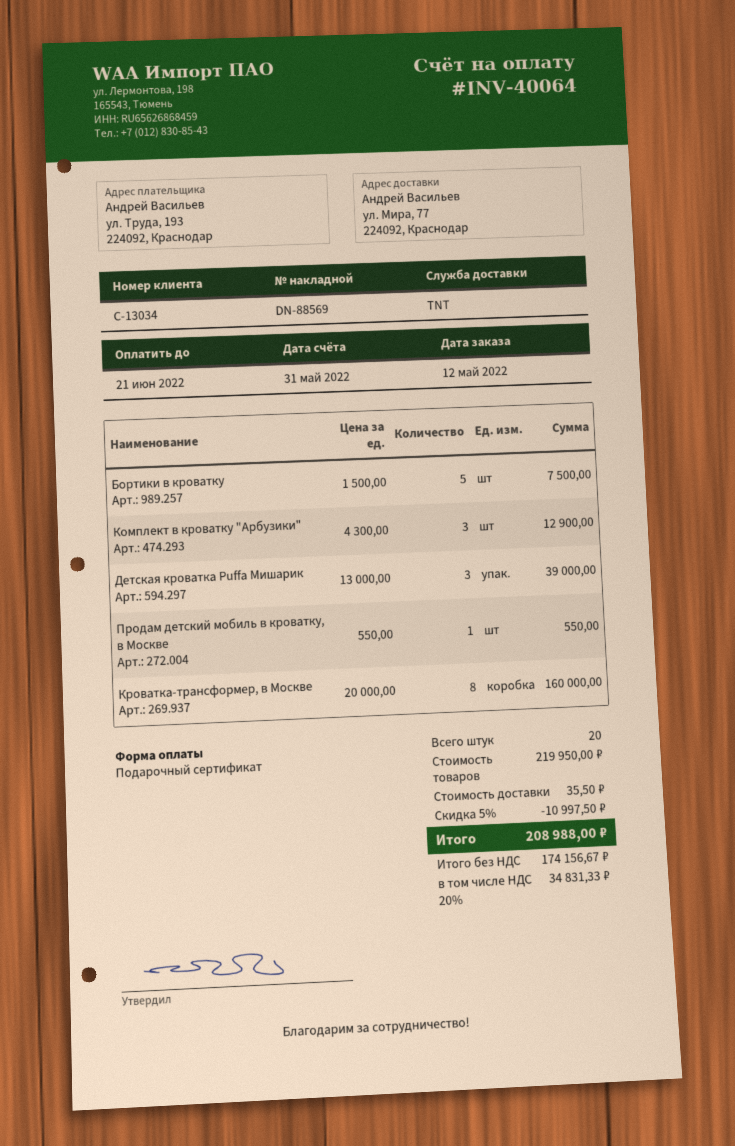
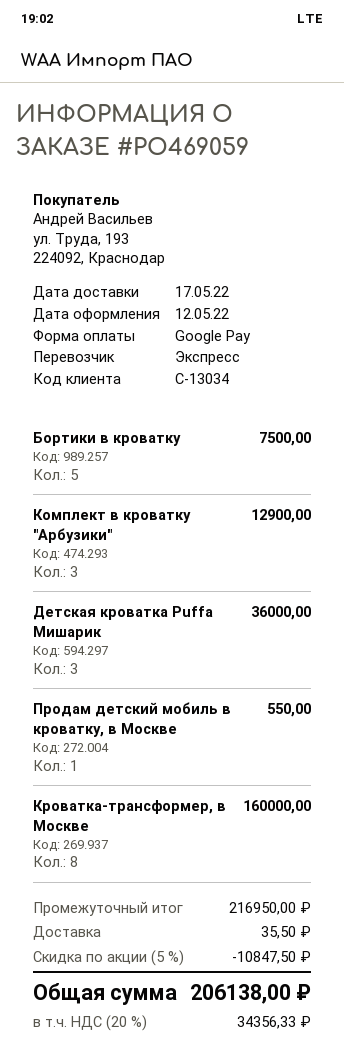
payment method: gift card -> Google Pay
shipping method: TNT -> express
Детская кроватка Puffa Мишарик: 3 for 39000.00 -> 3 for 36000.00
subtotal: 219950.00 -> 216950.00
discount: 5% = 10997.50 -> 5% = 10847.50
tax: 20% = 34831.33 -> 20% = 34356.33
total: 208988.00 -> 206138.00

